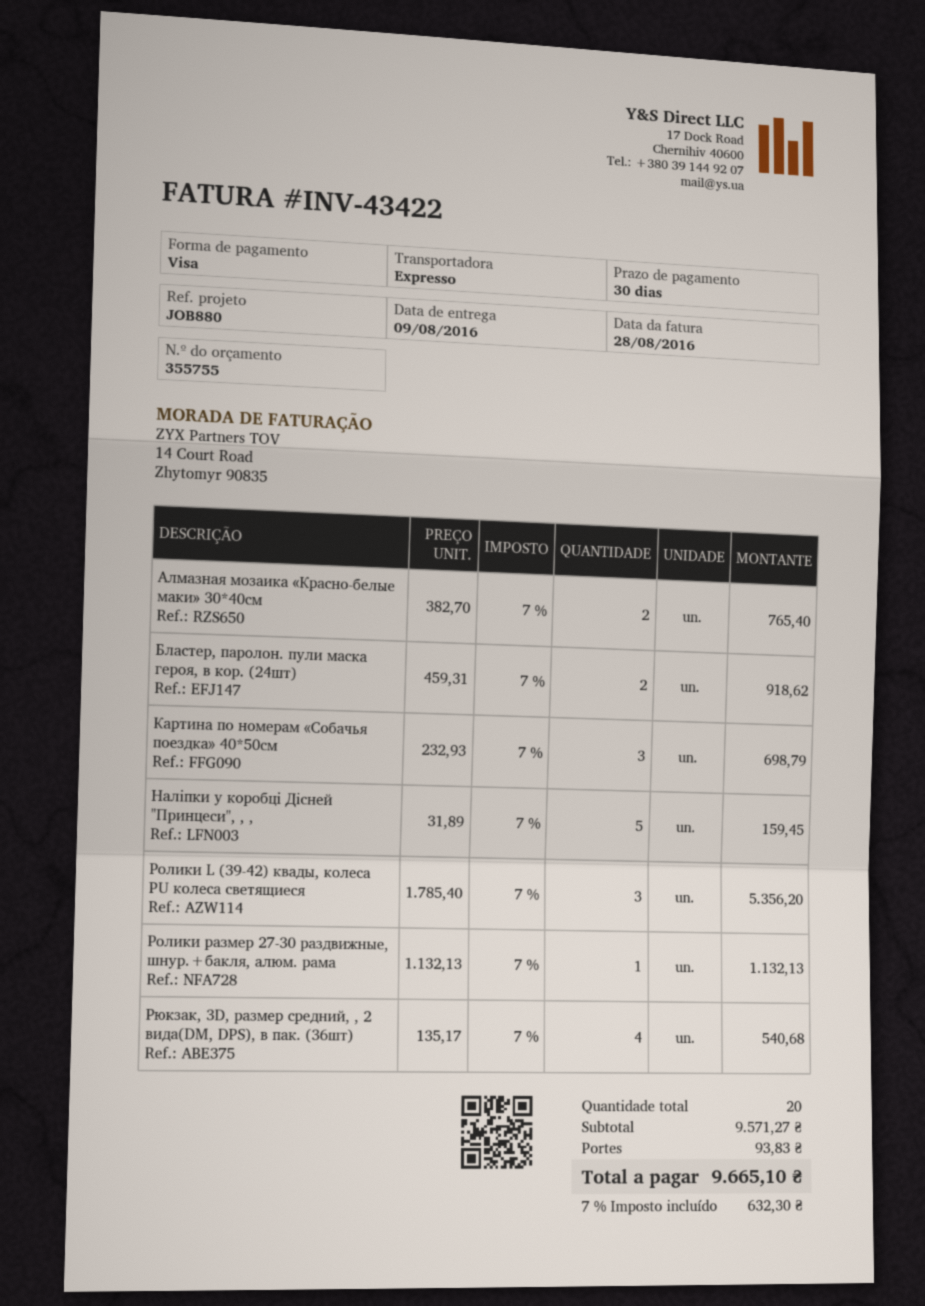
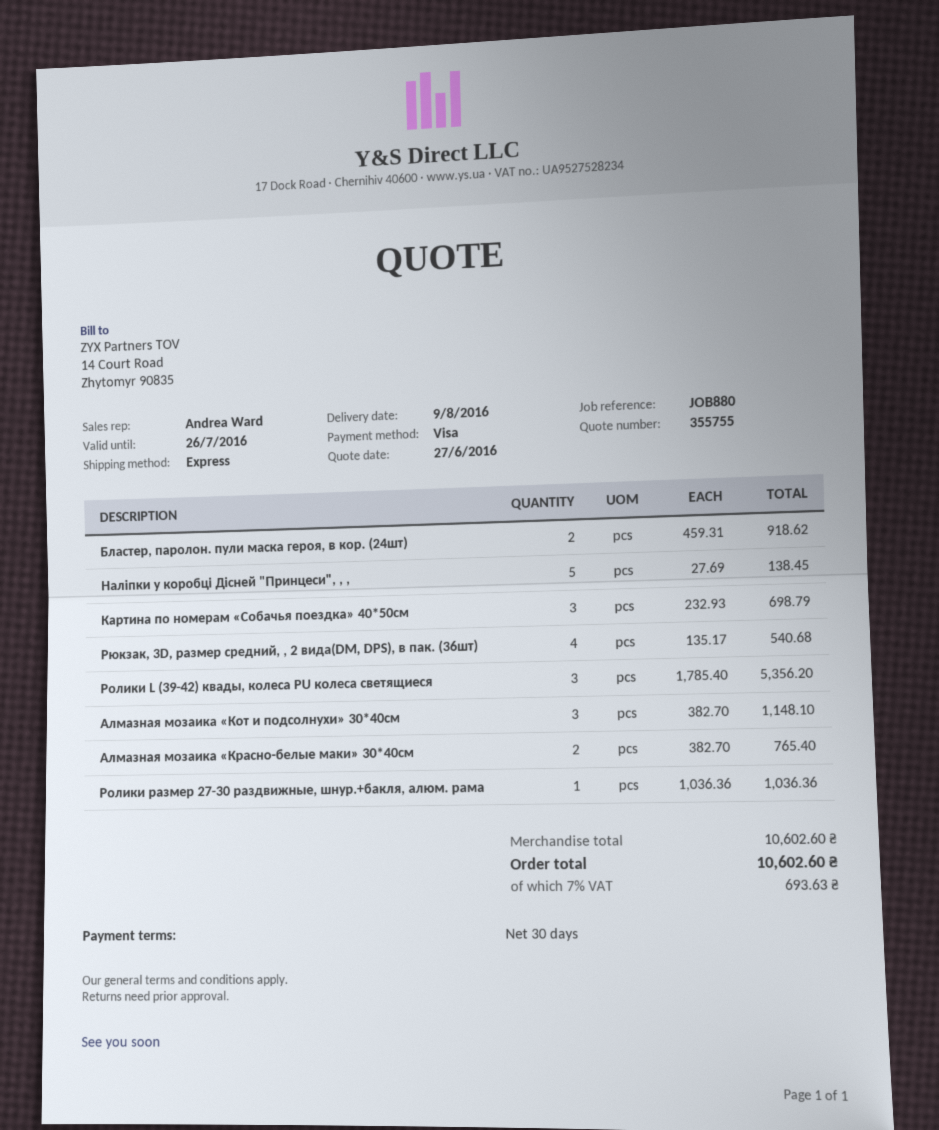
Наліпки у коробці Дісней "Принцеси", , ,: 5 x 31.89 = 159.45 -> 5 x 27.69 = 138.45
Ролики размер 27-30 раздвижные, шнур.+бакля, алюм. рама: 1 x 1132.13 = 1132.13 -> 1 x 1036.36 = 1036.36
Алмазная мозаика «Кот и подсолнухи» 30*40см: none -> 3 x 382.70 = 1148.10
subtotal: 9571.27 -> 10602.60
shipping: 93.83 -> none
tax: 7% = 632.30 -> 7% = 693.63
total: 9665.10 -> 10602.60

